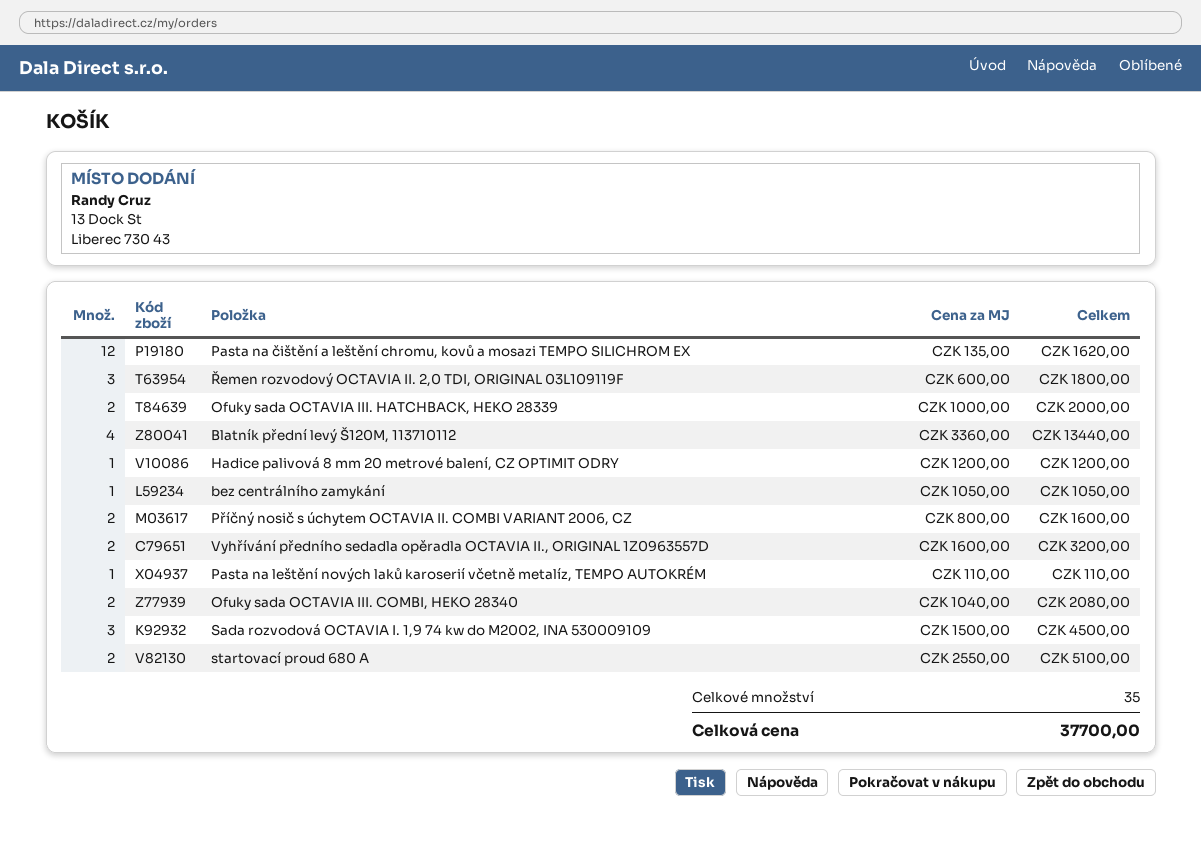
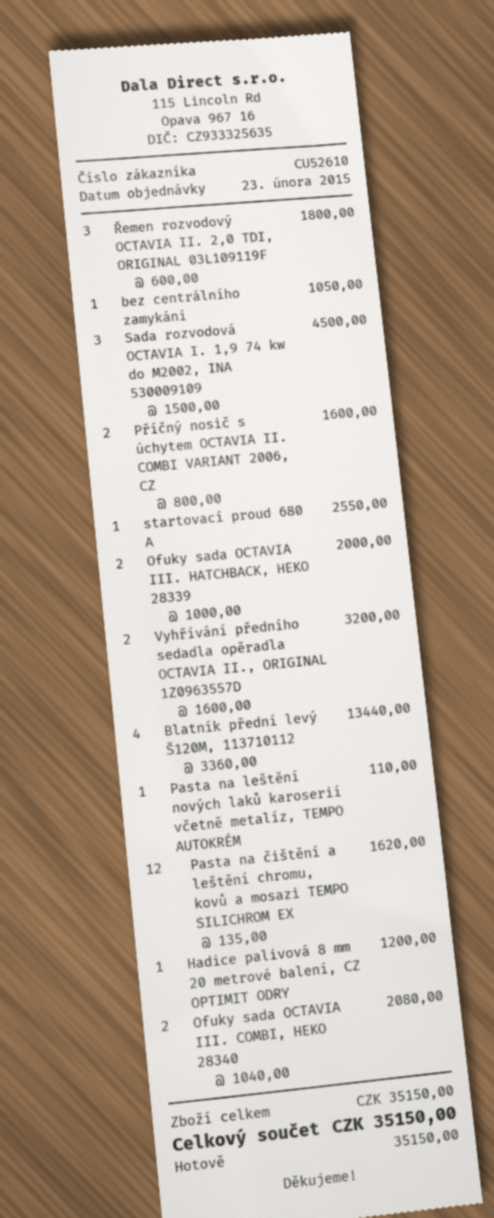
startovací proud 680 A: 2 x 2550.00 = 5100.00 -> 1 x 2550.00 = 2550.00
total: 37700.00 -> 35150.00

